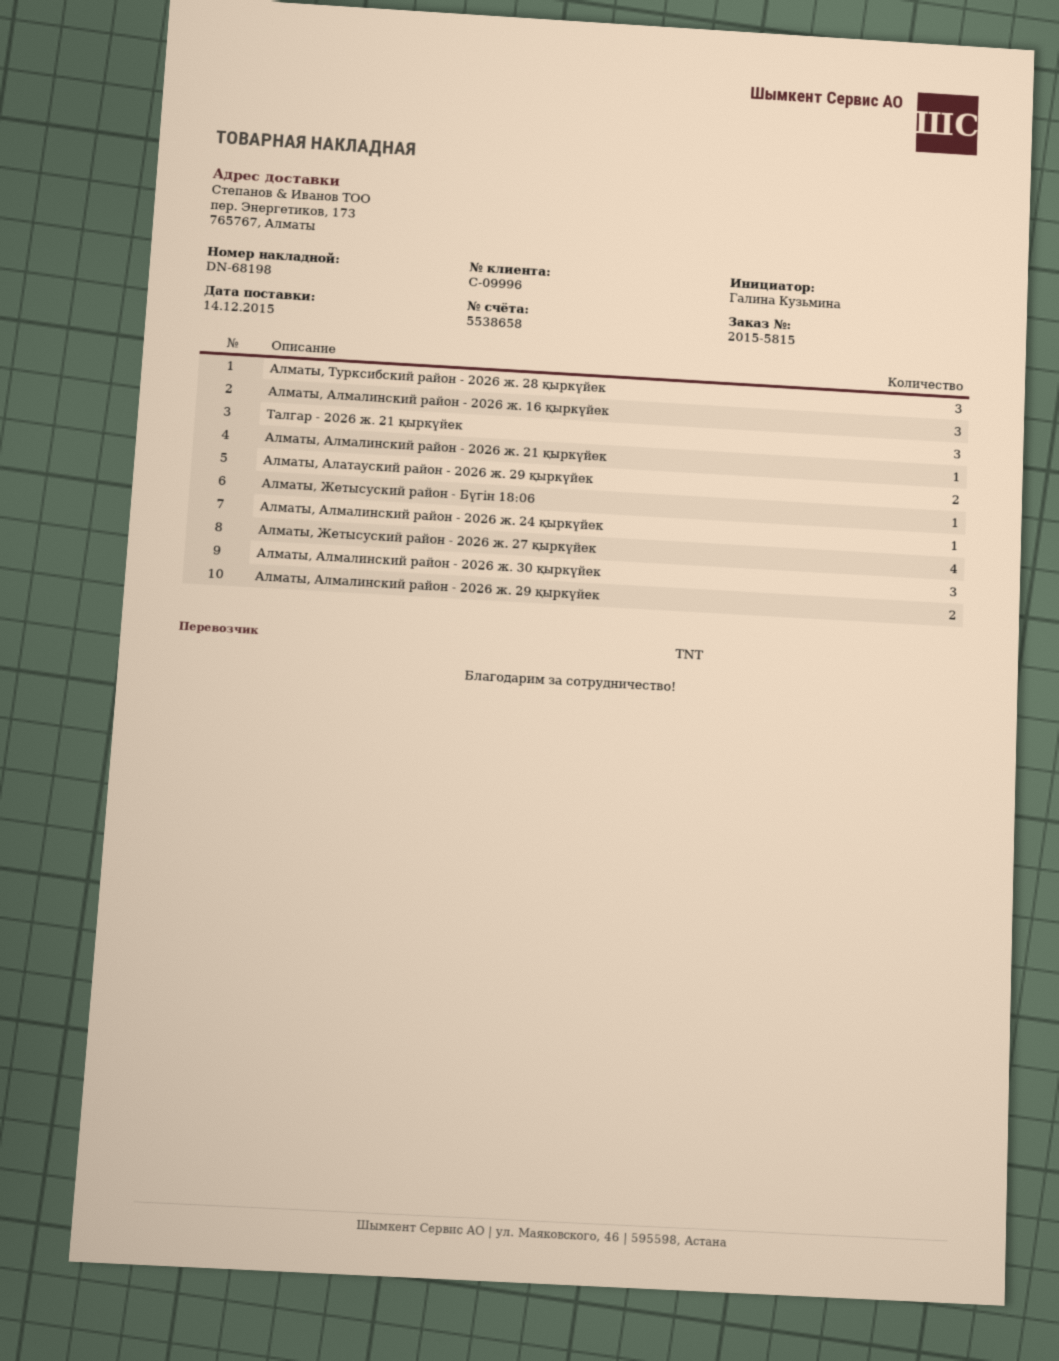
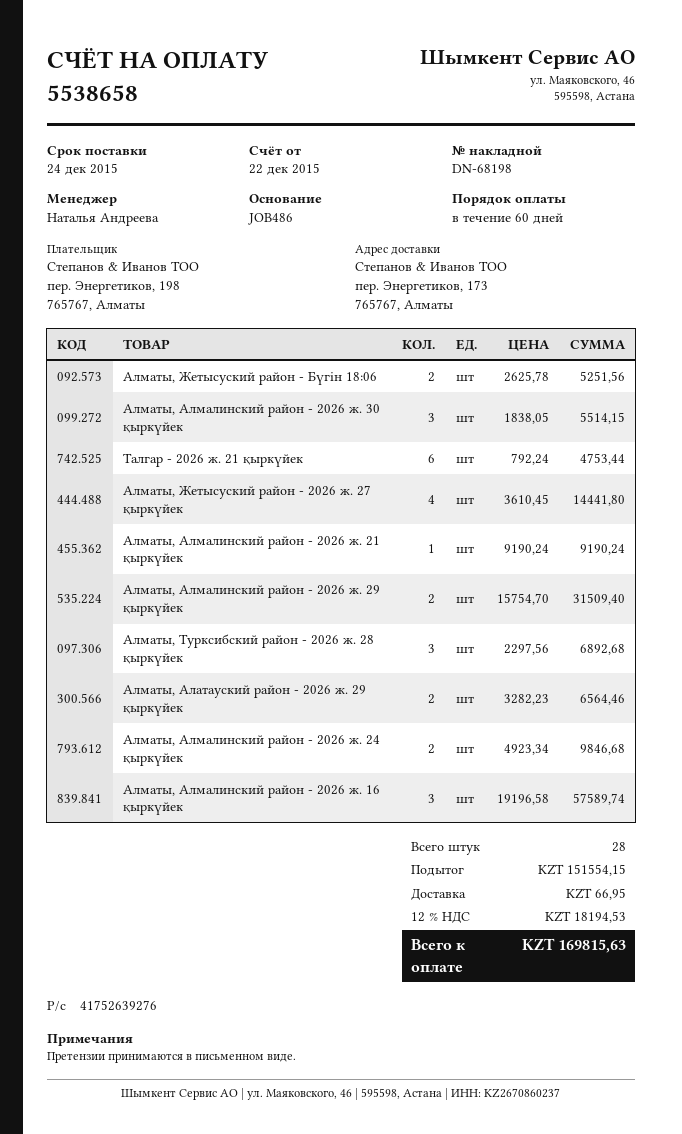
delivery date: 2015-12-14 -> 2015-12-24
Талгар - 2026 ж. 21 қыркүйек: 3 -> 6
Алматы, Жетысуский район - Бүгін 18:06: 1 -> 2
Алматы, Алмалинский район - 2026 ж. 24 қыркүйек: 1 -> 2

